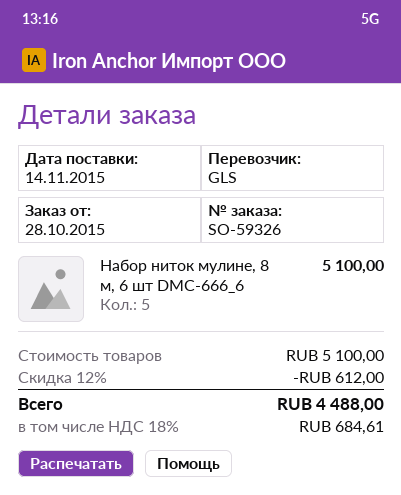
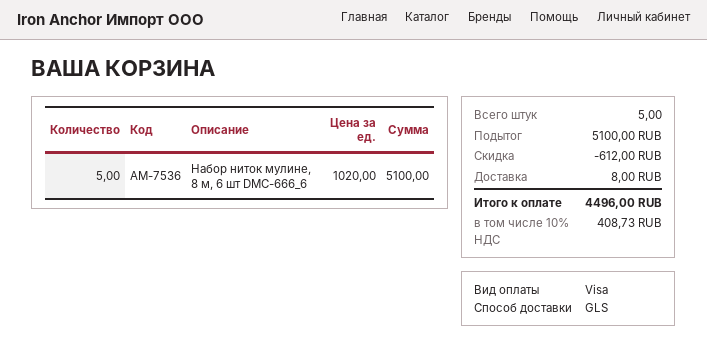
shipping: none -> 8.00
tax: 18% = 684.61 -> 10% = 408.73
total: 4488.00 -> 4496.00

